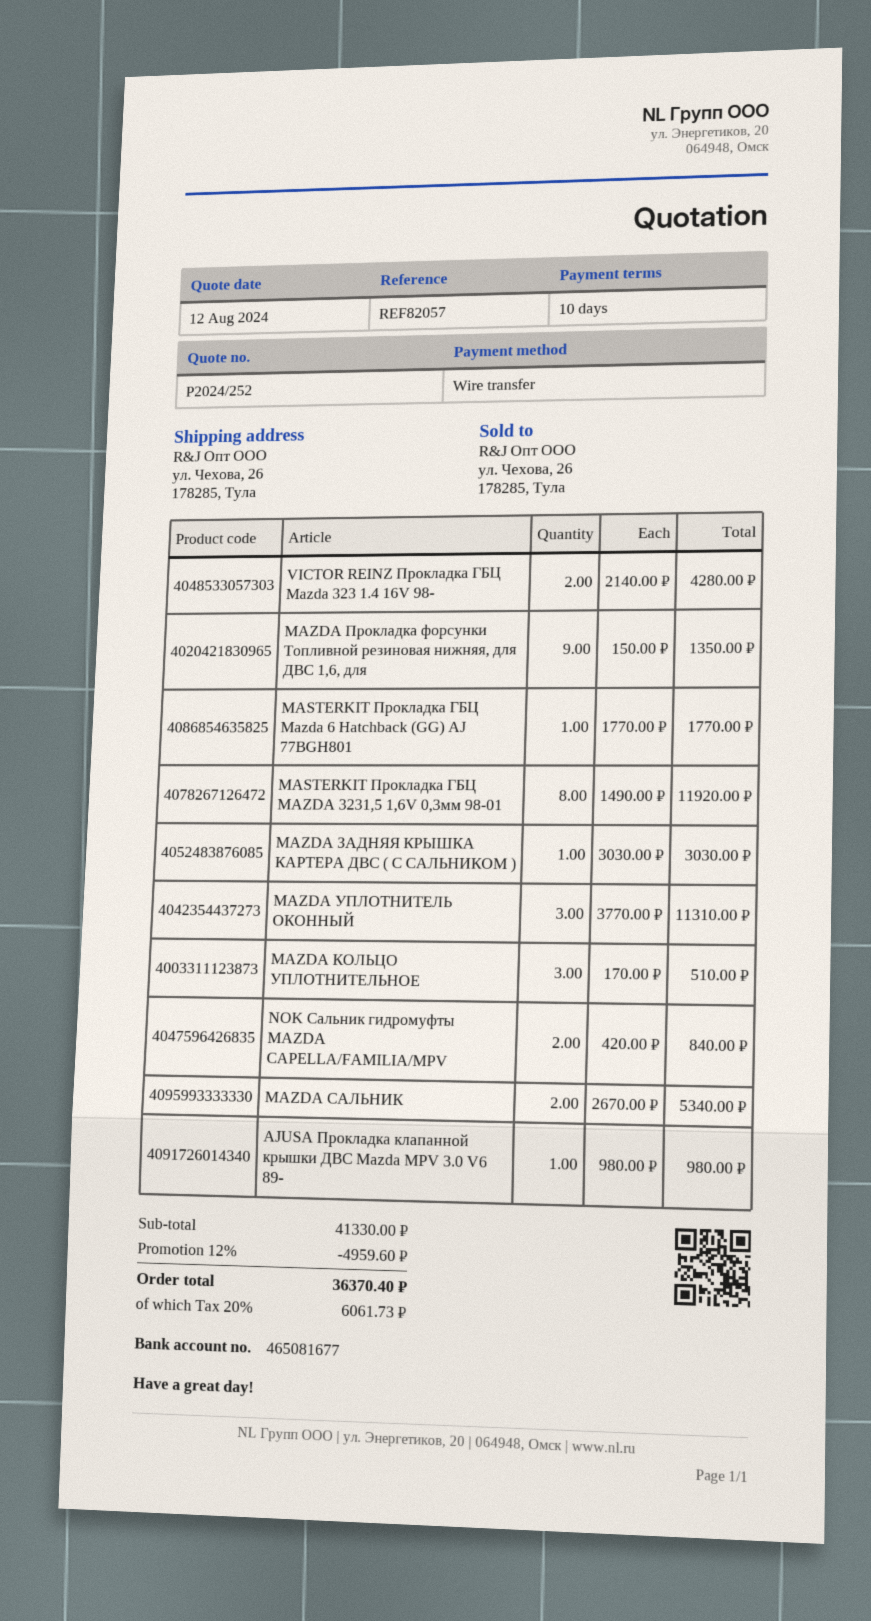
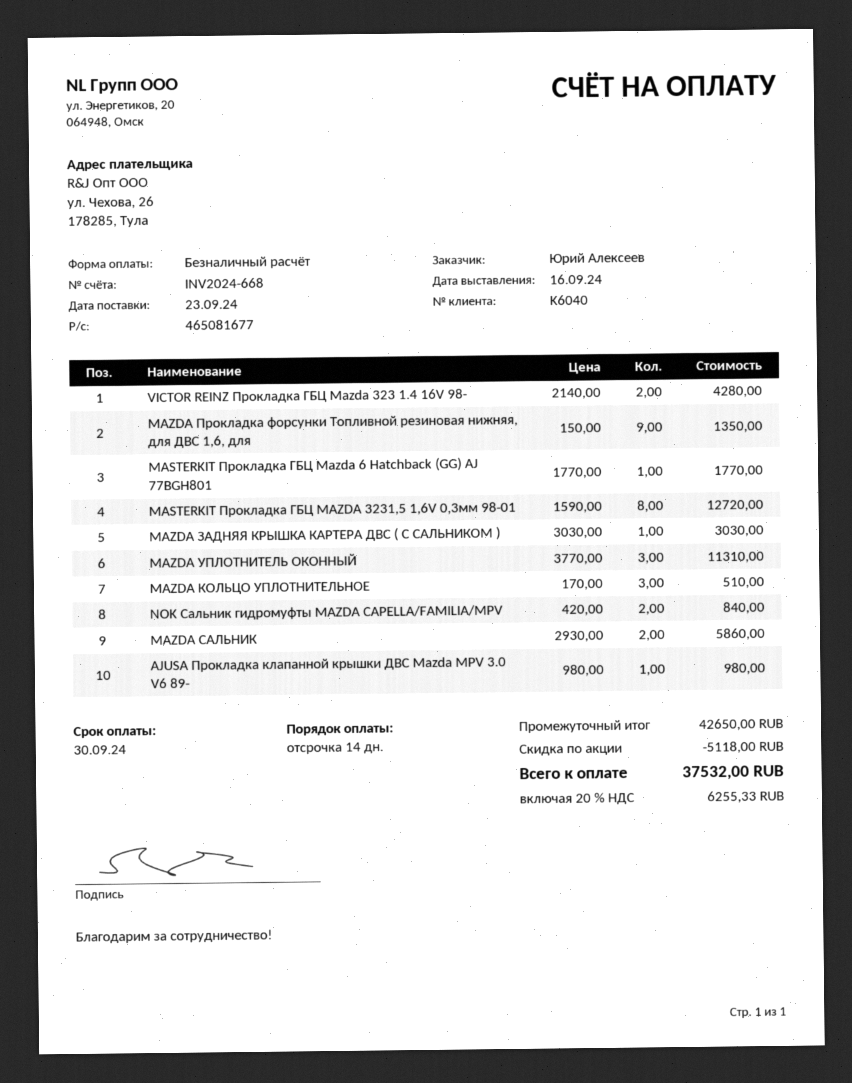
payment terms: 10 days -> 14 days
MASTERKIT Прокладка ГБЦ MAZDA 3231,5 1,6V 0,3мм 98-01: 8 x 1490.00 = 11920.00 -> 8 x 1590.00 = 12720.00
MAZDA САЛЬНИК: 2 x 2670.00 = 5340.00 -> 2 x 2930.00 = 5860.00
subtotal: 41330.00 -> 42650.00
discount: 4959.60 -> 5118.00
tax: 20% = 6061.73 -> 20% = 6255.33
total: 36370.40 -> 37532.00

